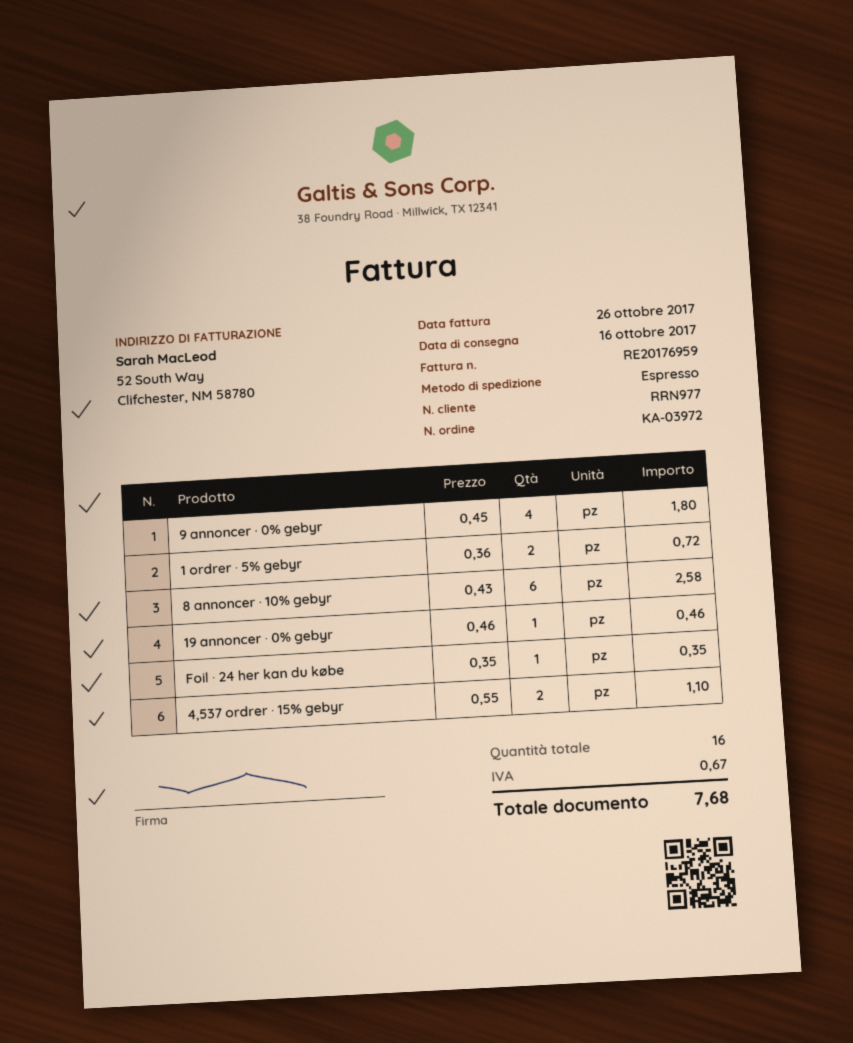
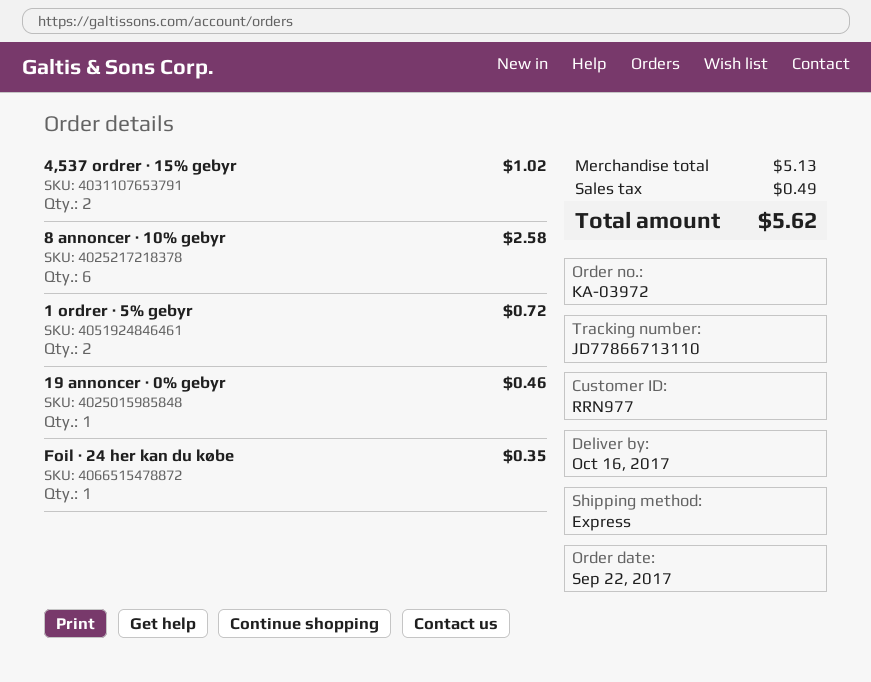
9 annoncer · 0% gebyr: 4 for 1.80 -> none
4,537 ordrer · 15% gebyr: 2 for 1.10 -> 2 for 1.02
tax: 0.67 -> 0.49
total: 7.68 -> 5.62

